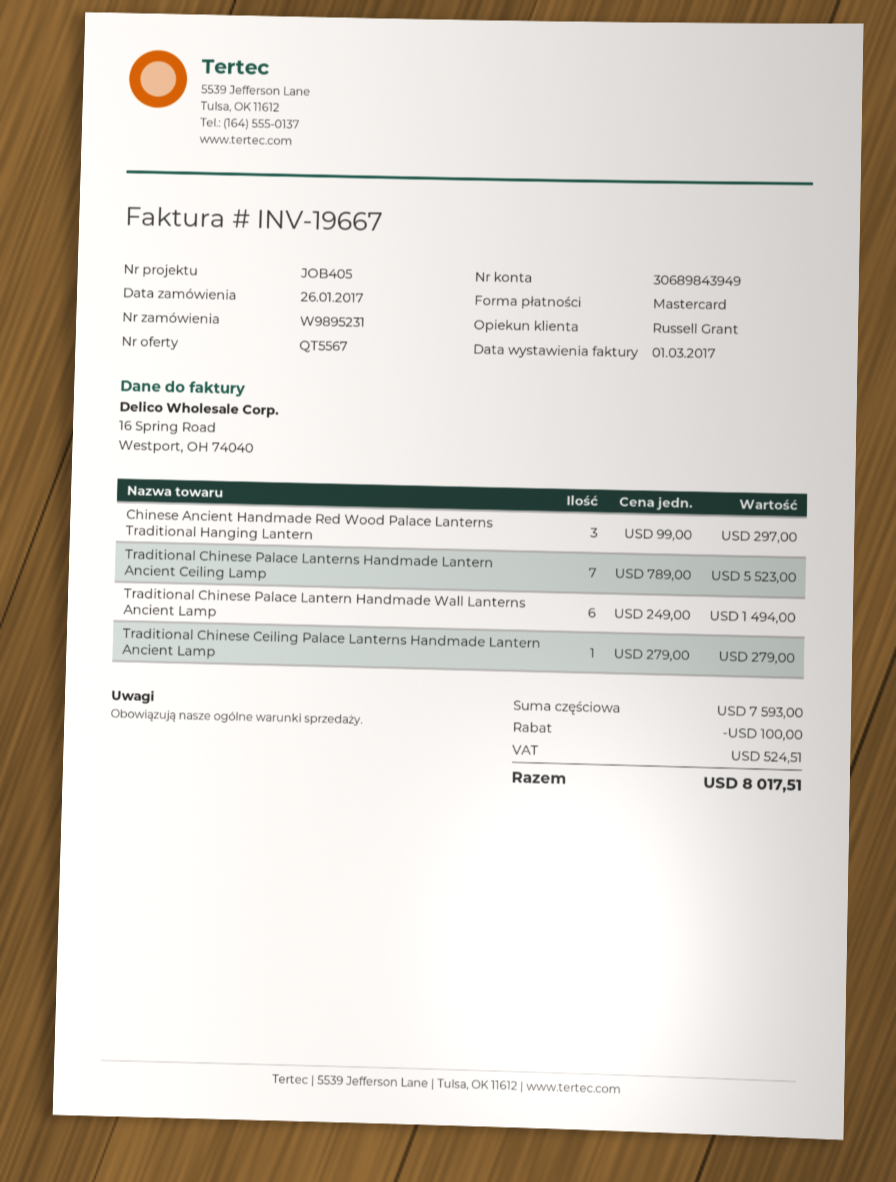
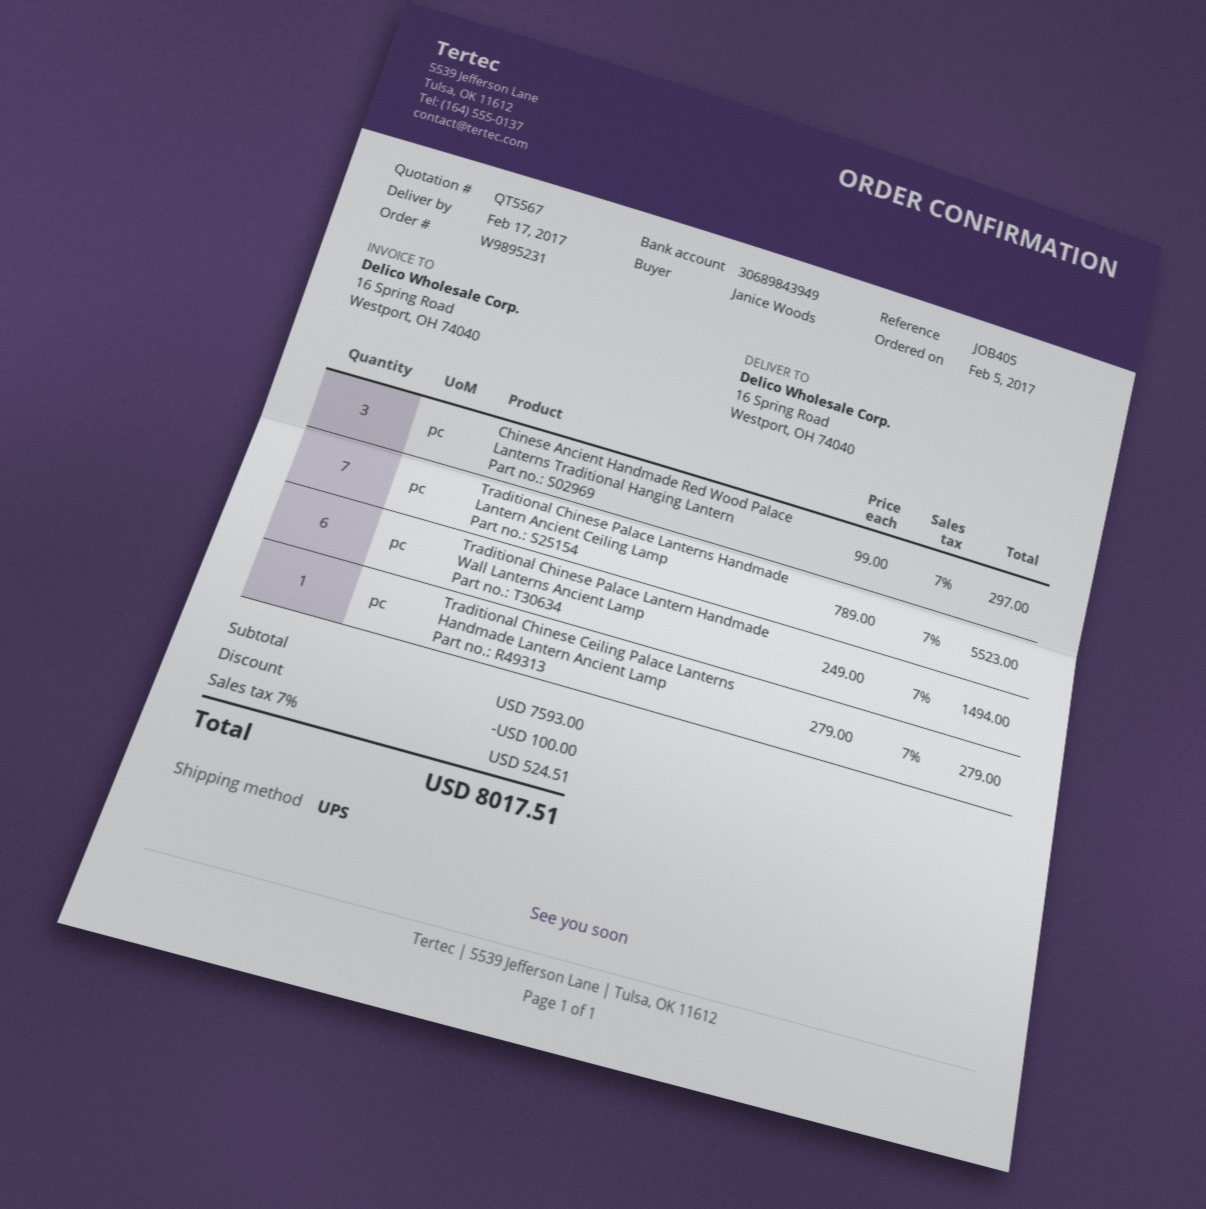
order date: 2017-01-26 -> 2017-02-05

